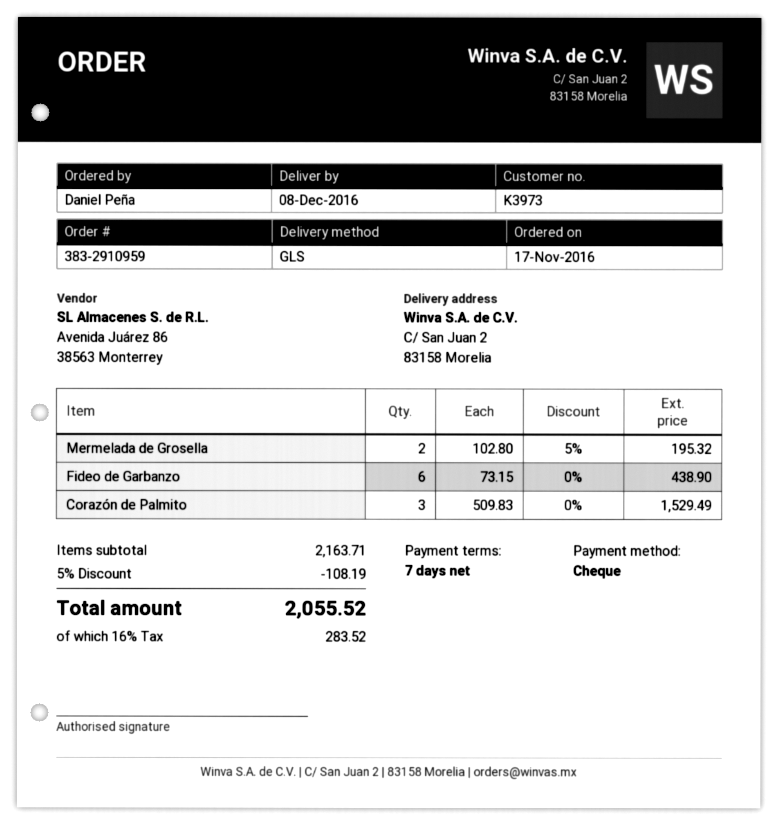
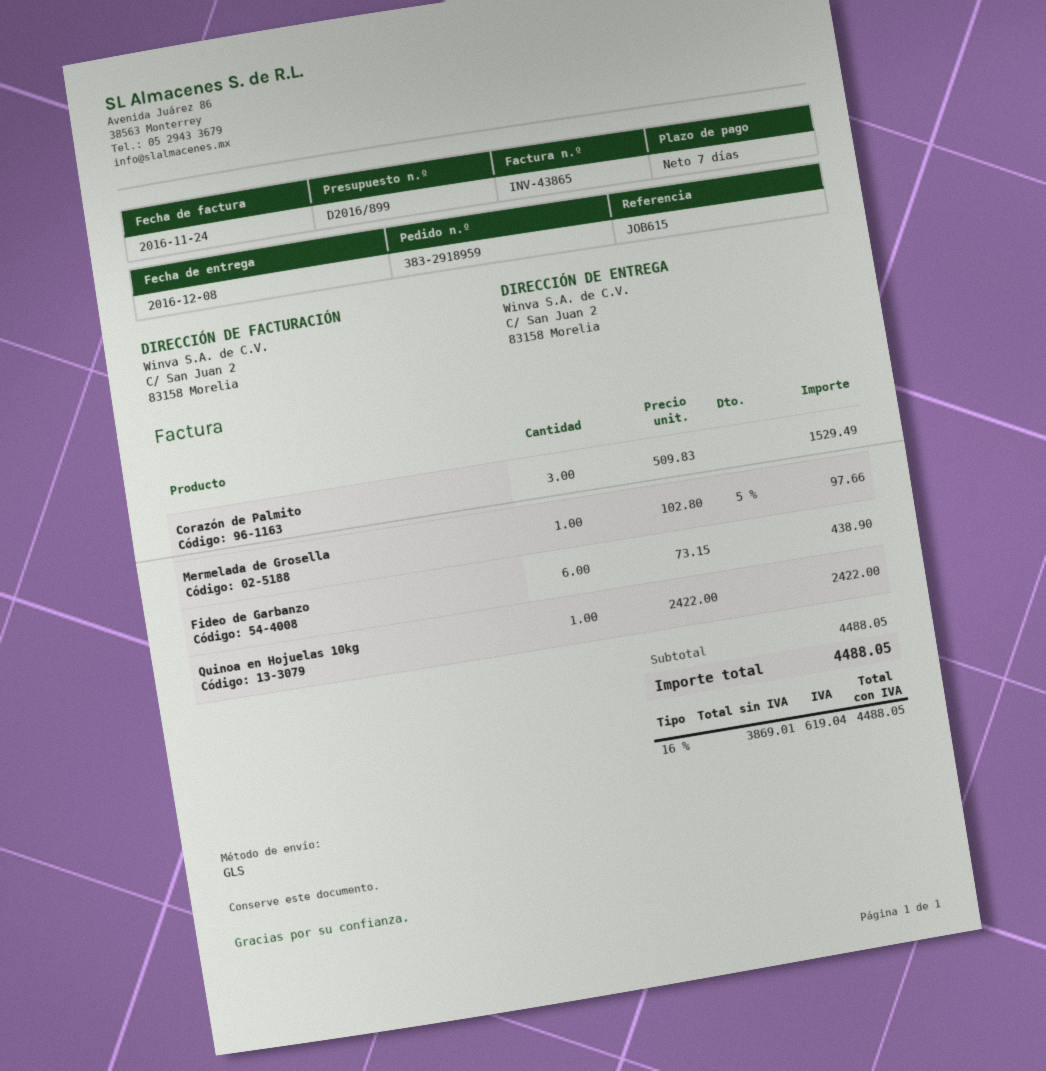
order number: 383-2910959 -> 383-2918959
Mermelada de Grosella: 2 x 102.80 - 5% = 195.32 -> 1 x 102.80 - 5% = 97.66
Quinoa en Hojuelas 10kg: none -> 1 x 2422.00 = 2422.00
subtotal: 2163.71 -> 4488.05
discount: 5% = 108.19 -> none
tax: 16% = 283.52 -> 16% = 619.04
total: 2055.52 -> 4488.05

